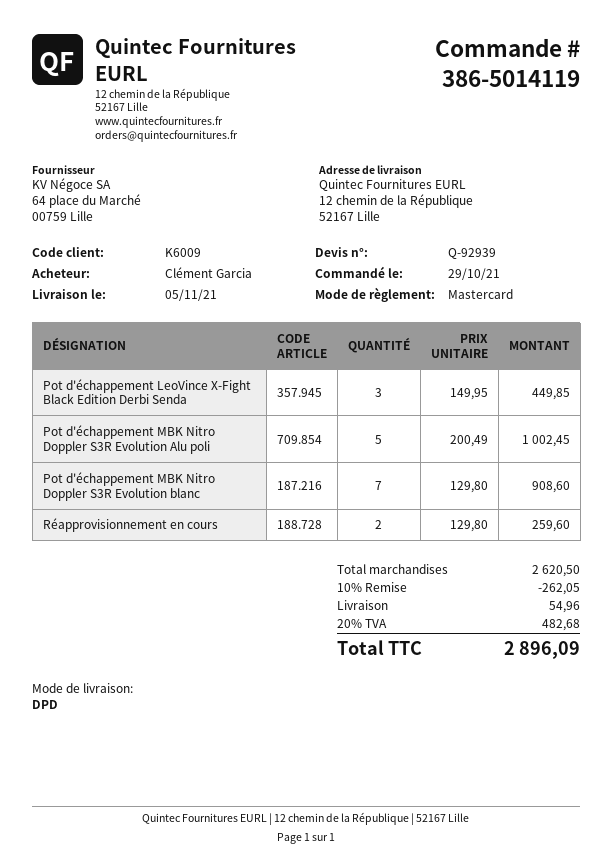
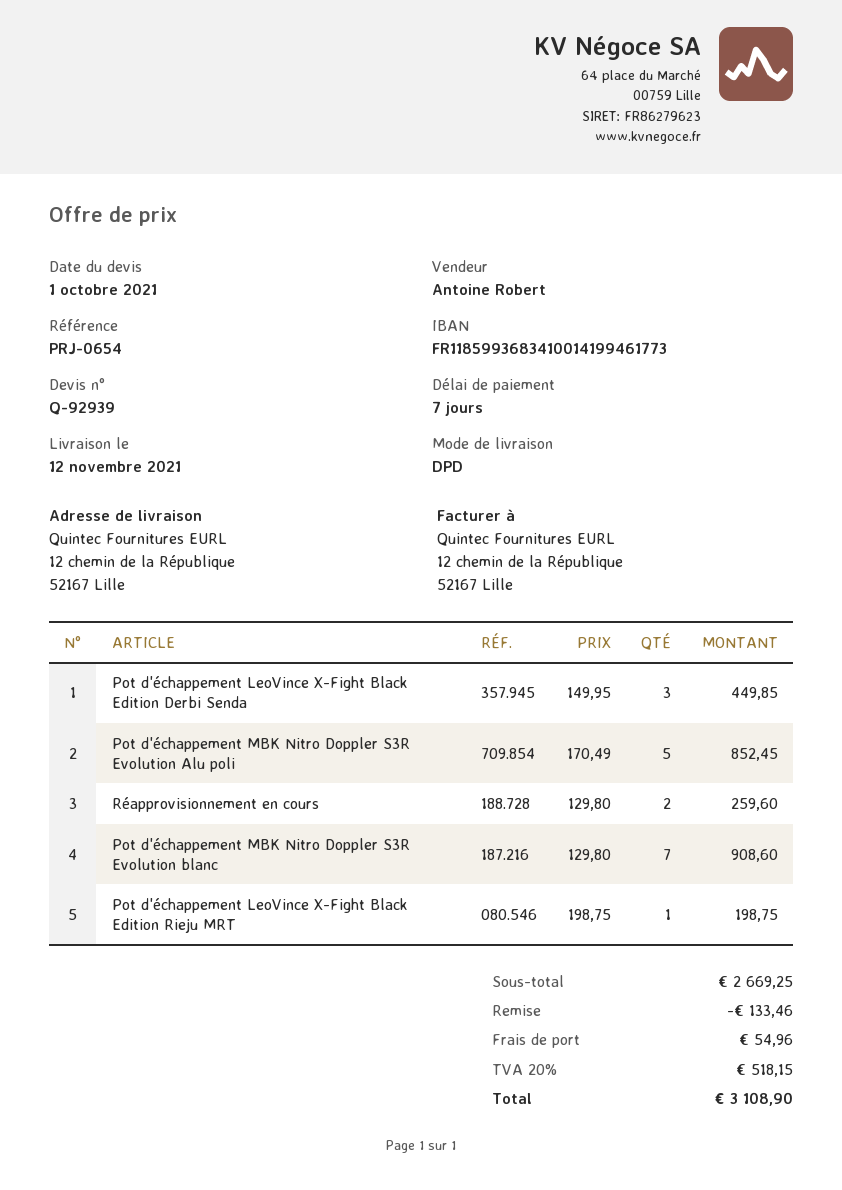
delivery date: 2021-11-05 -> 2021-11-12
Pot d'échappement MBK Nitro Doppler S3R Evolution Alu poli: 5 x 200.49 = 1002.45 -> 5 x 170.49 = 852.45
Pot d'échappement LeoVince X-Fight Black Edition Rieju MRT: none -> 1 x 198.75 = 198.75
subtotal: 2620.50 -> 2669.25
discount: 262.05 -> 133.46
tax: 20% = 482.68 -> 20% = 518.15
total: 2896.09 -> 3108.90

